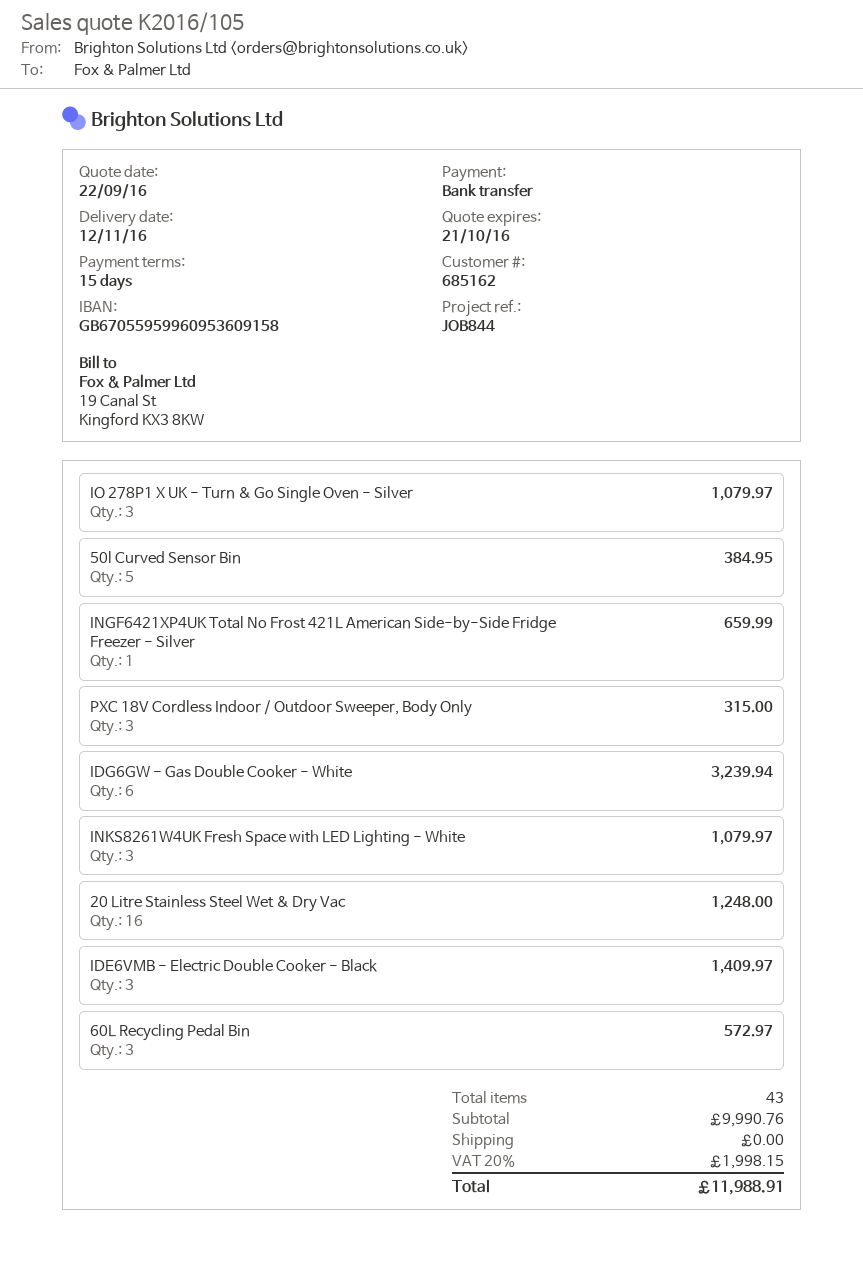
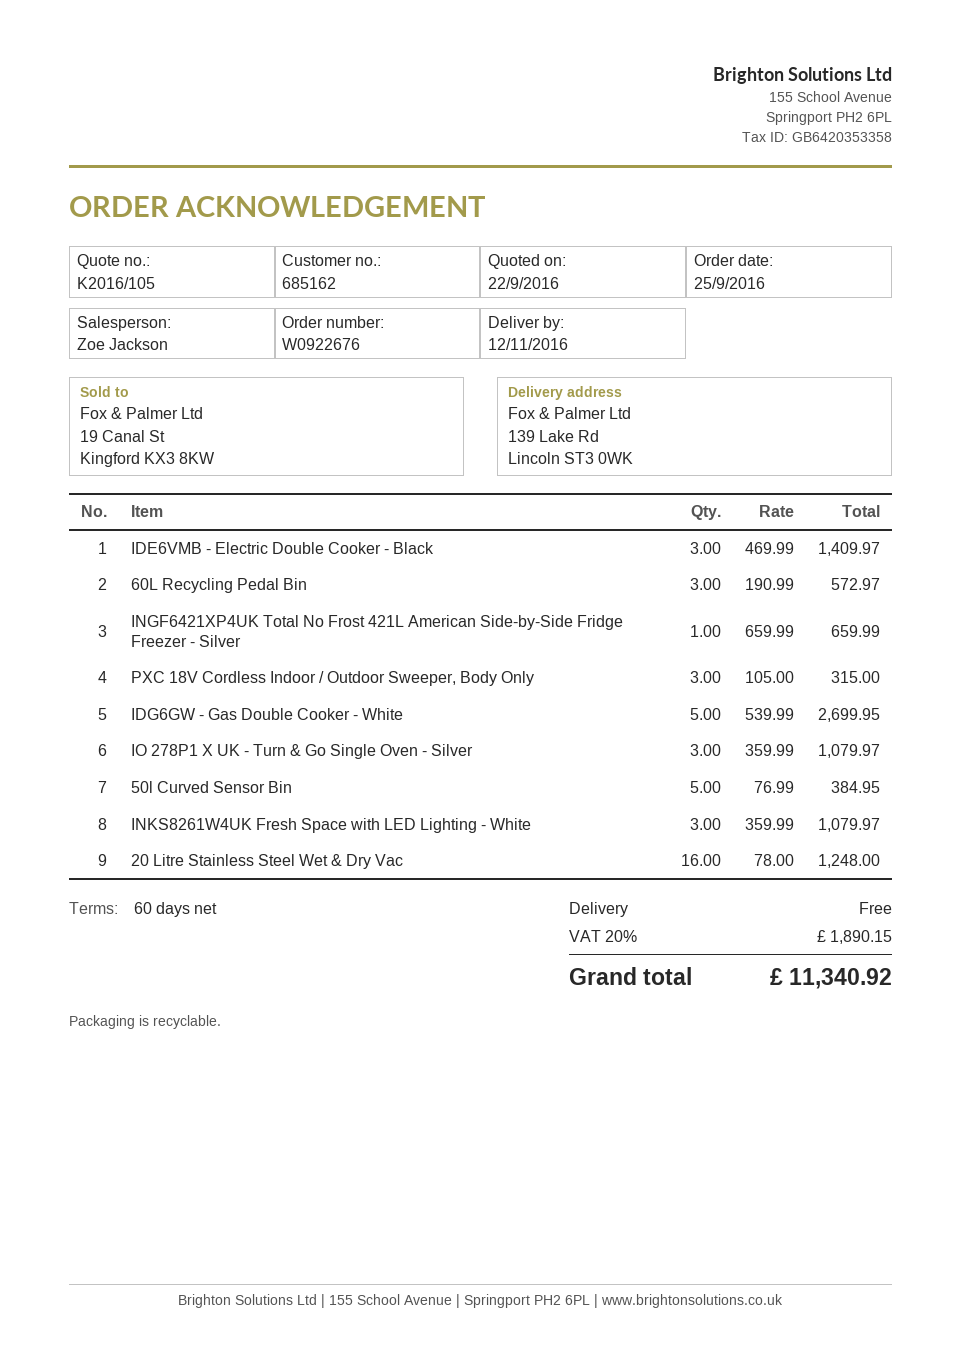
payment terms: 15 days -> 60 days
IDG6GW - Gas Double Cooker - White: 6 for 3239.94 -> 5 for 2699.95
tax: 20% = 1998.15 -> 20% = 1890.15
total: 11988.91 -> 11340.92

